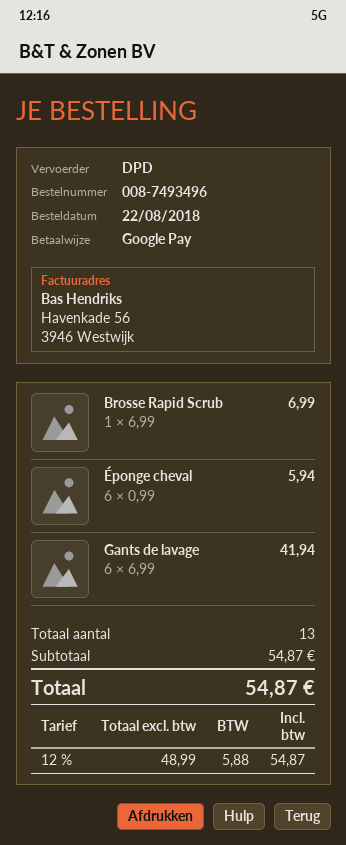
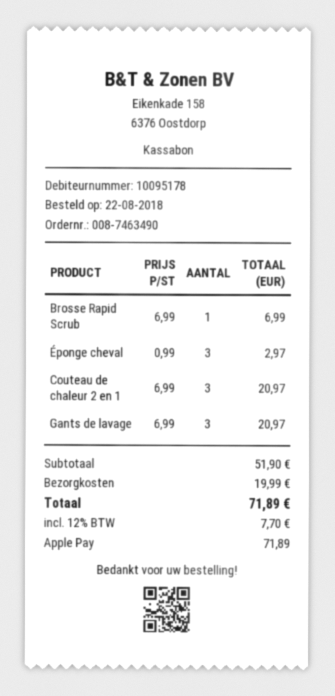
order number: 008-7493496 -> 008-7463490
payment method: Google Pay -> Apple Pay
Éponge cheval: 6 x 0.99 = 5.94 -> 3 x 0.99 = 2.97
Gants de lavage: 6 x 6.99 = 41.94 -> 3 x 6.99 = 20.97
Couteau de chaleur 2 en 1: none -> 3 x 6.99 = 20.97
subtotal: 54.87 -> 51.90
shipping: none -> 19.99
tax: 12% = 5.88 -> 12% = 7.70
total: 54.87 -> 71.89

